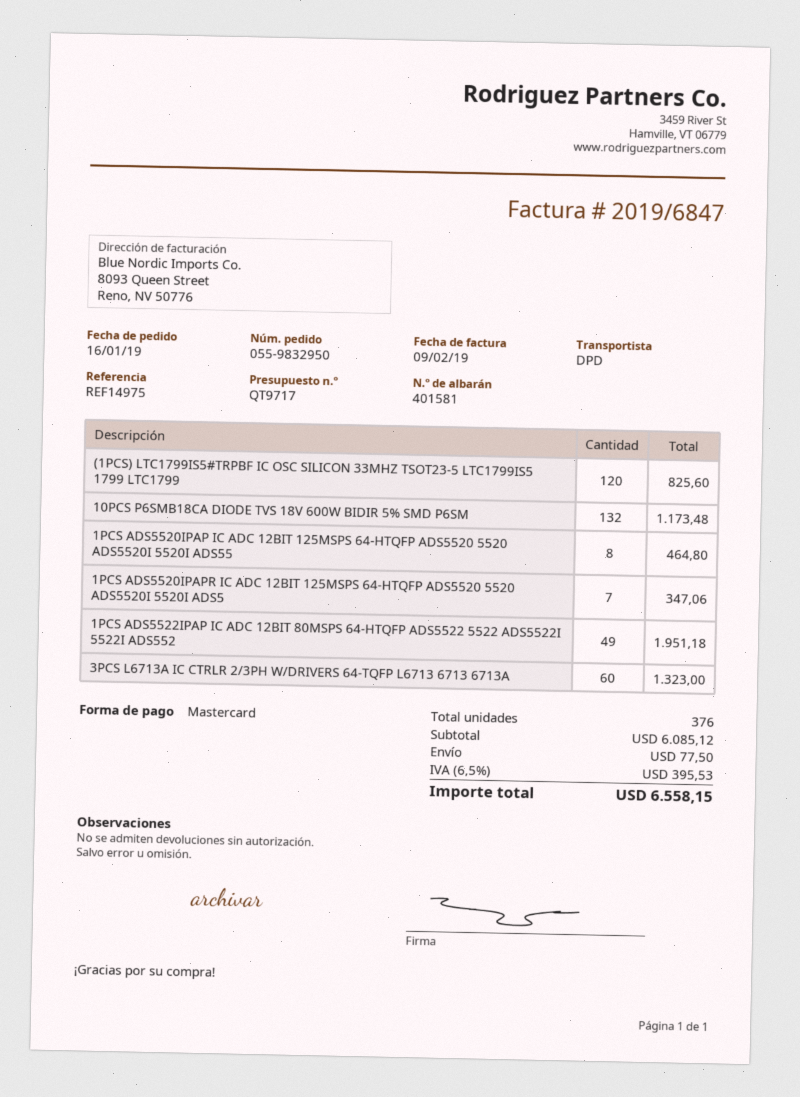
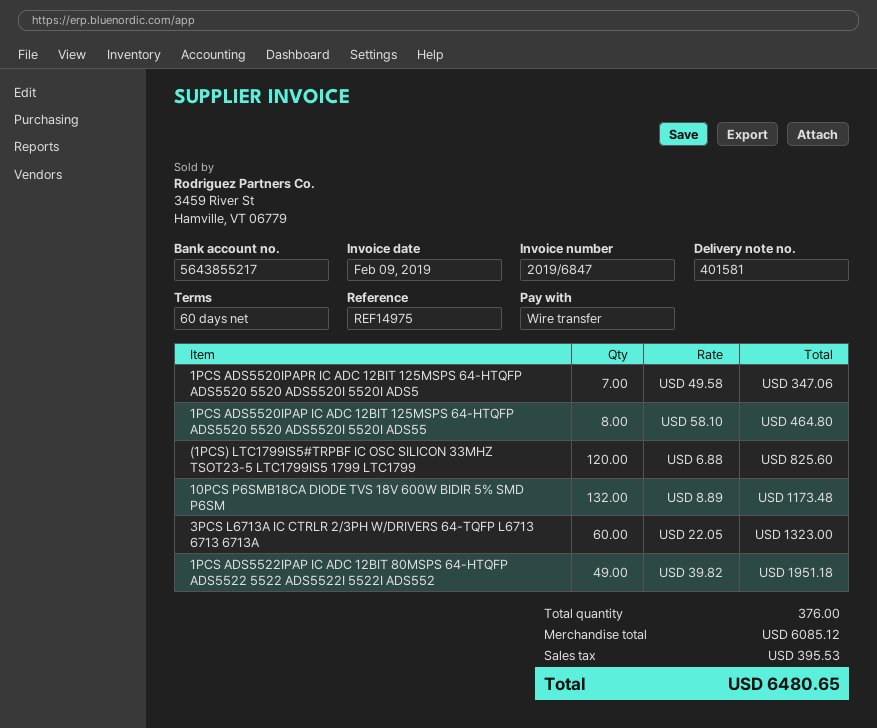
payment method: Mastercard -> bank transfer
shipping: 77.50 -> none
total: 6558.15 -> 6480.65

